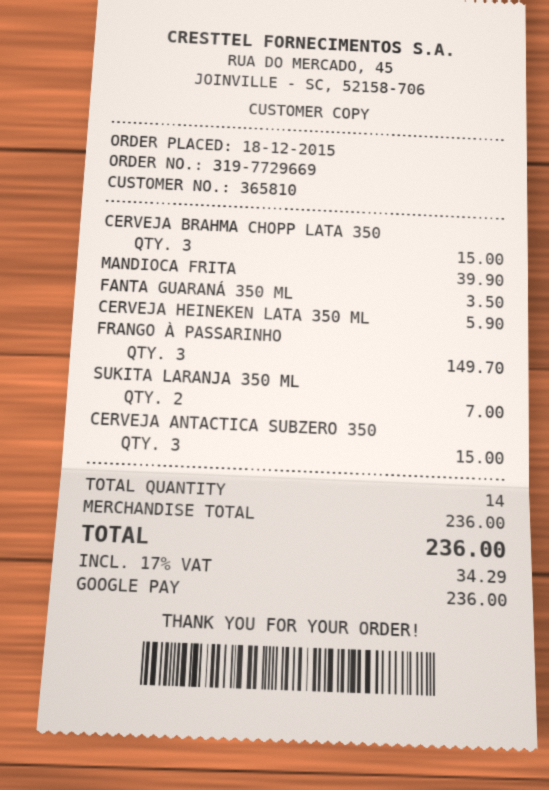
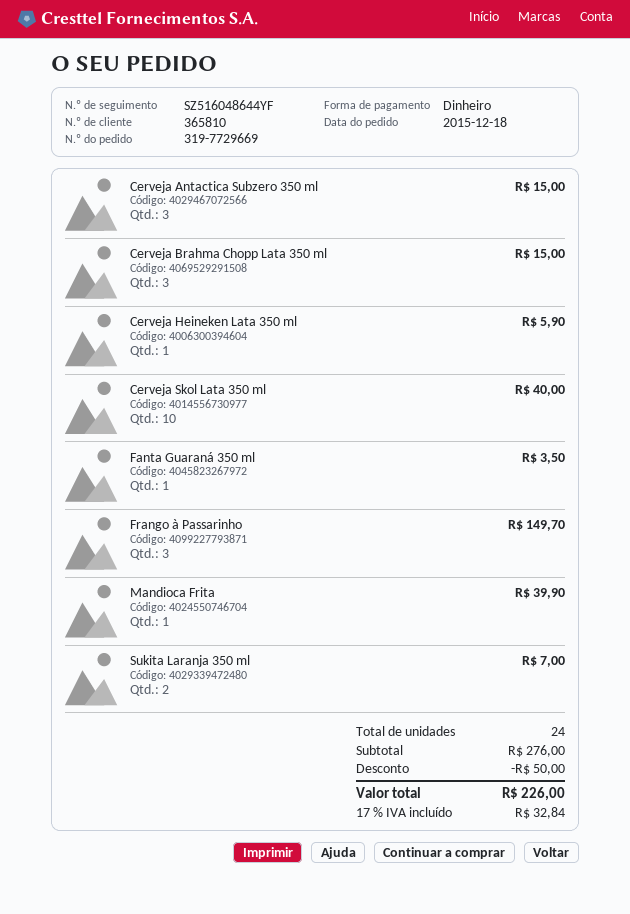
payment method: Google Pay -> cash
Cerveja Skol Lata 350 ml: none -> 10 for 40.00
total quantity: 14 -> 24
subtotal: 236.00 -> 276.00
discount: none -> 50.00
tax: 17% = 34.29 -> 17% = 32.84
total: 236.00 -> 226.00

